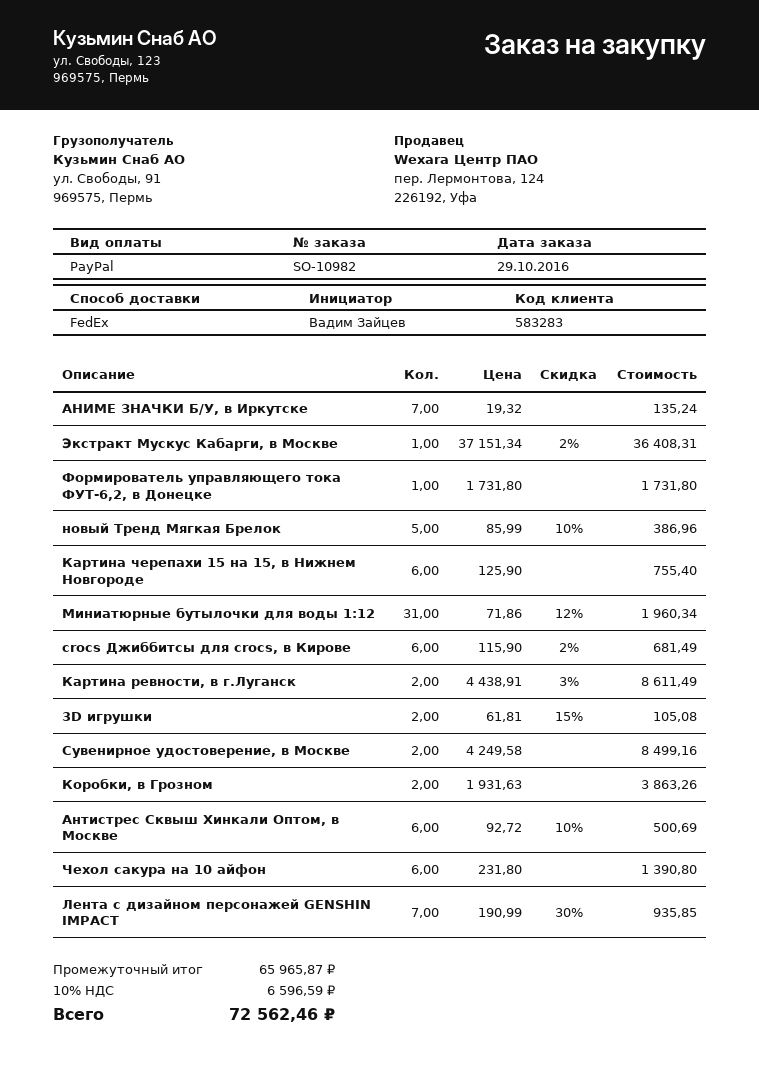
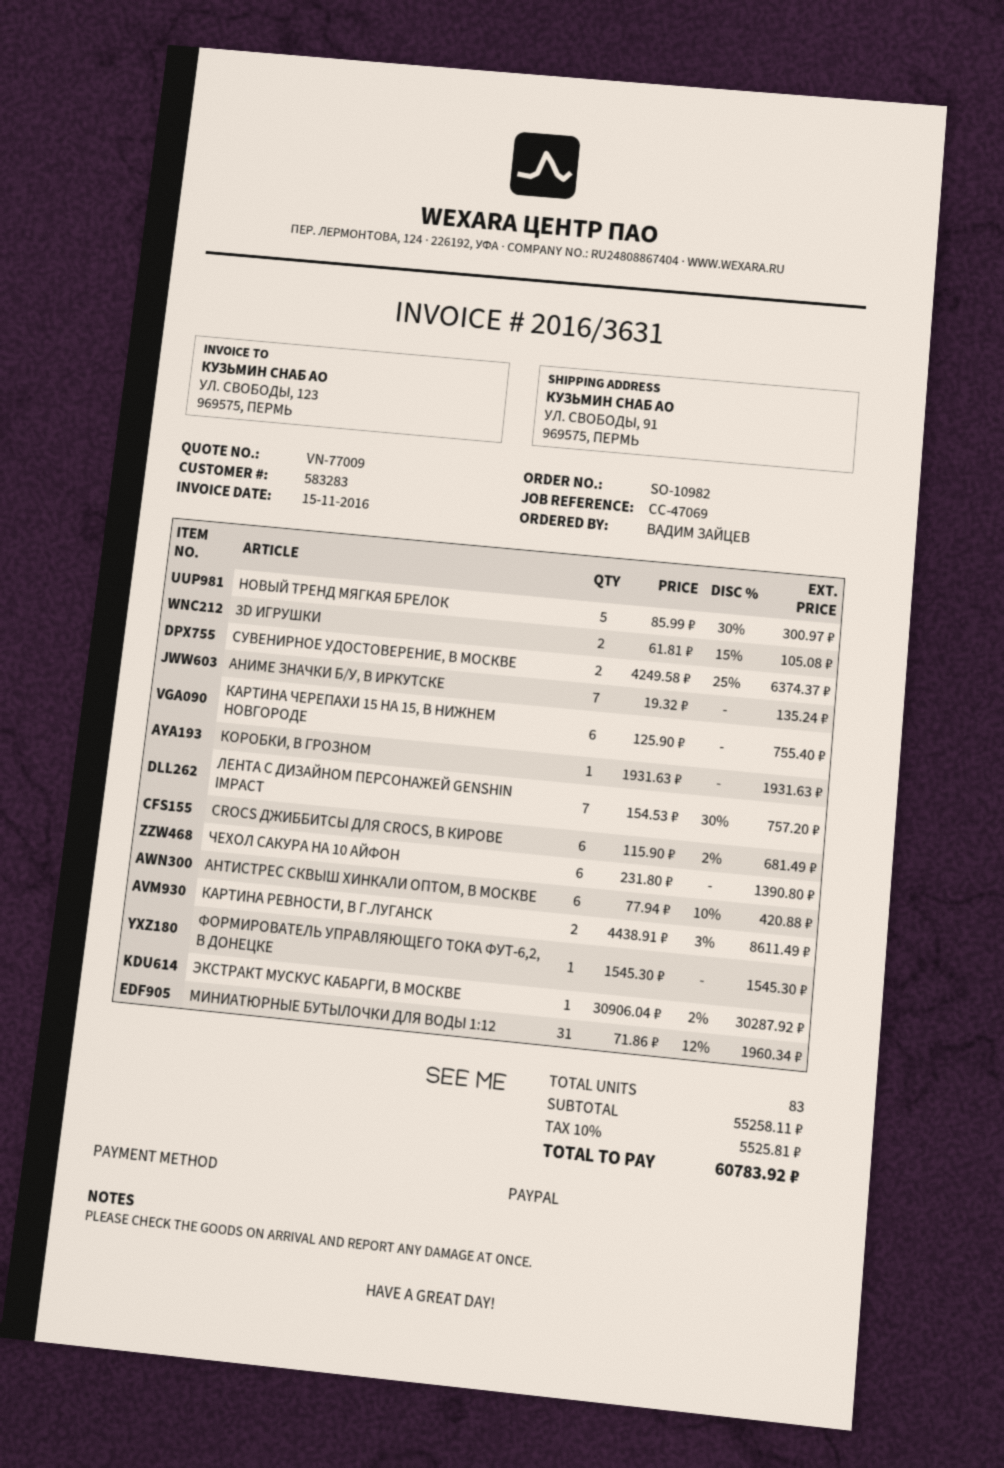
Экстракт Мускус Кабарги, в Москве: 1 x 37151.34 - 2% = 36408.31 -> 1 x 30906.04 - 2% = 30287.92
Формирователь управляющего тока ФУТ-6,2, в Донецке: 1 x 1731.80 = 1731.80 -> 1 x 1545.30 = 1545.30
новый Тренд Мягкая Брелок: 5 x 85.99 - 10% = 386.96 -> 5 x 85.99 - 30% = 300.97
Сувенирное удостоверение, в Москве: 2 x 4249.58 = 8499.16 -> 2 x 4249.58 - 25% = 6374.37
Коробки, в Грозном: 2 x 1931.63 = 3863.26 -> 1 x 1931.63 = 1931.63
Антистрес Сквыш Хинкали Оптом, в Москве: 6 x 92.72 - 10% = 500.69 -> 6 x 77.94 - 10% = 420.88
Лента с дизайном персонажей GENSHIN IMPACT: 7 x 190.99 - 30% = 935.85 -> 7 x 154.53 - 30% = 757.20
subtotal: 65965.87 -> 55258.11
tax: 10% = 6596.59 -> 10% = 5525.81
total: 72562.46 -> 60783.92

